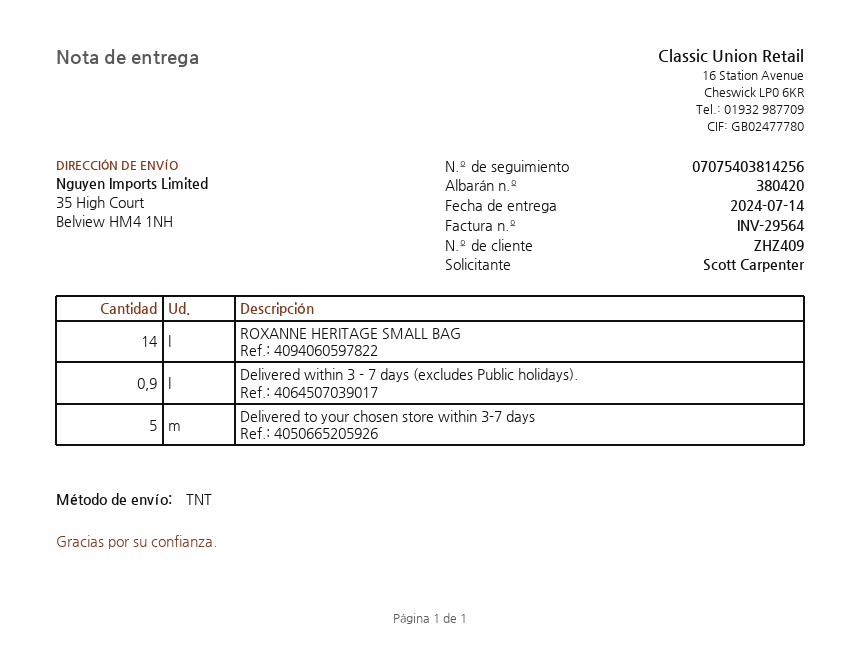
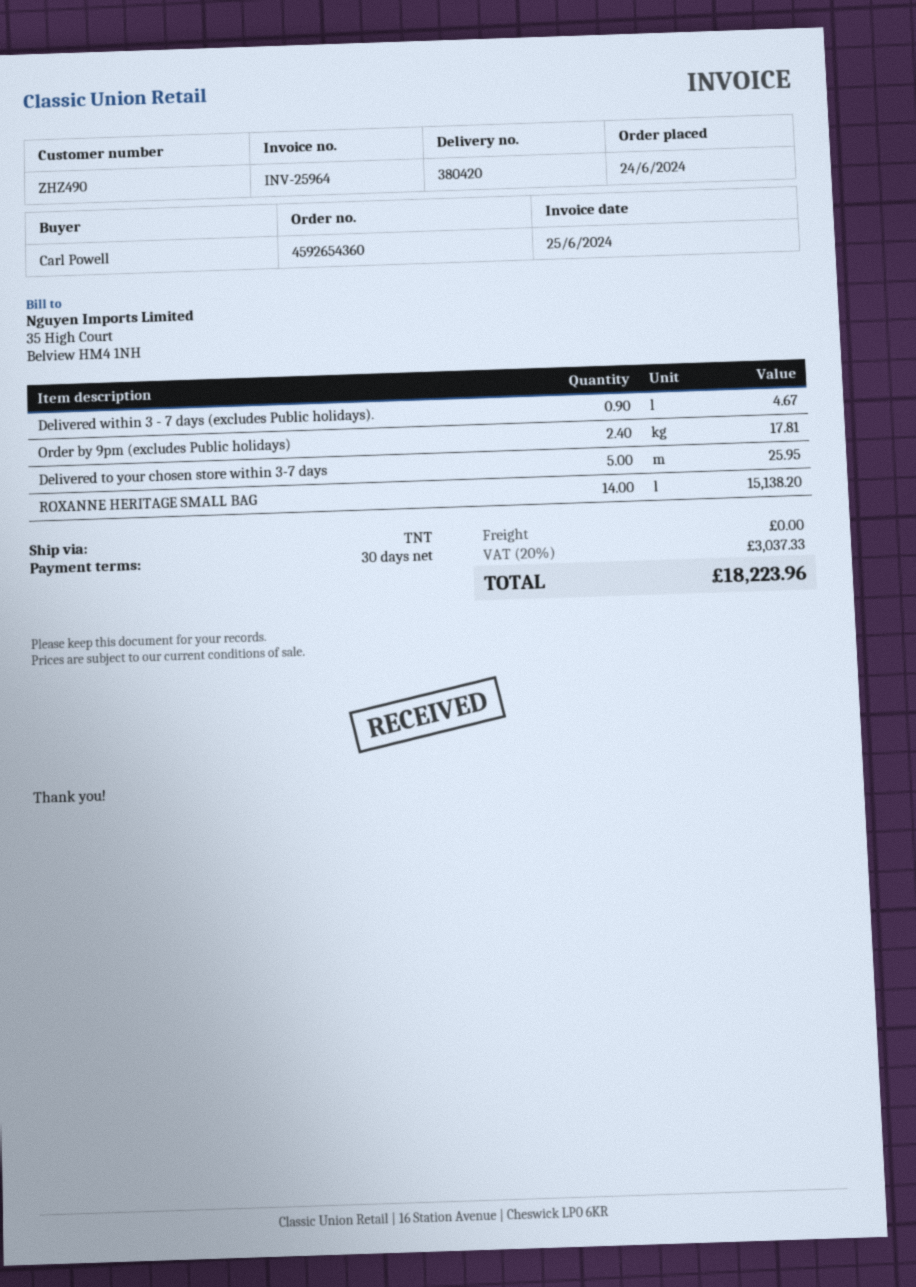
invoice number: INV-29564 -> INV-25964
customer number: ZHZ409 -> ZHZ490
ordered by: Scott Carpenter -> Carl Powell
Order by 9pm (excludes Public holidays): none -> 2.4

